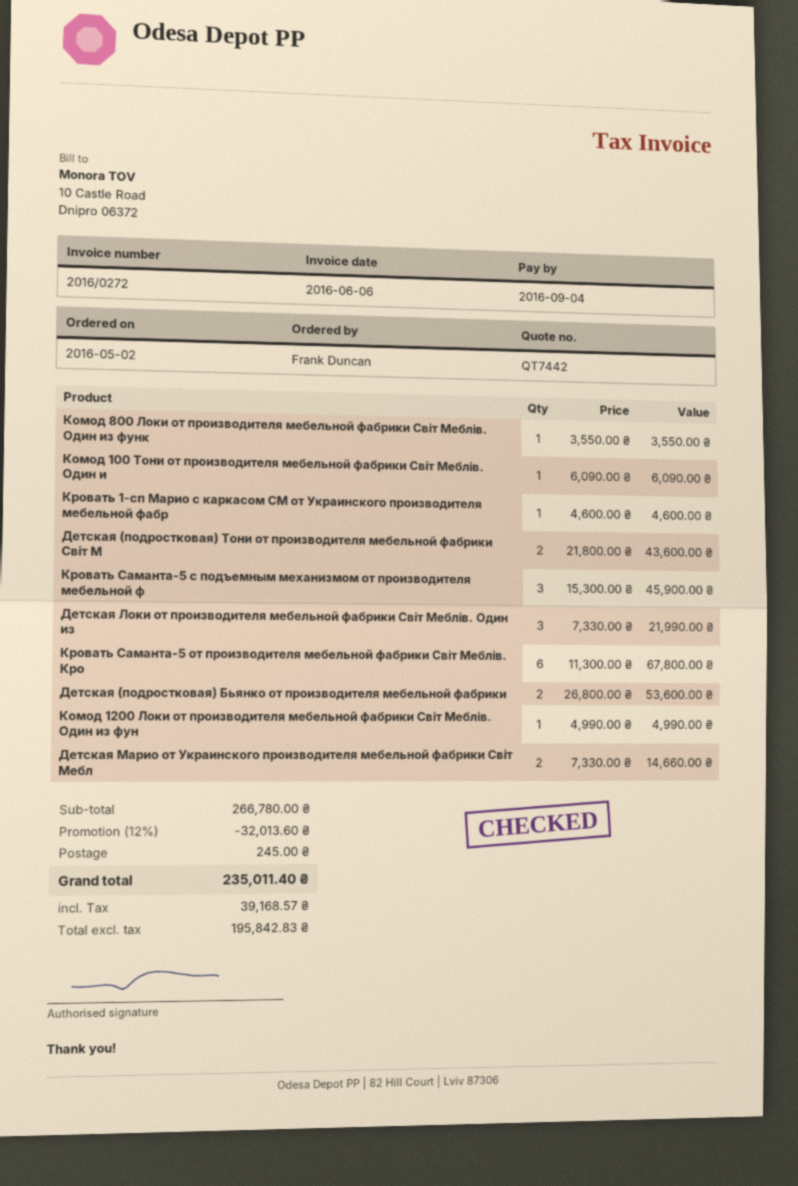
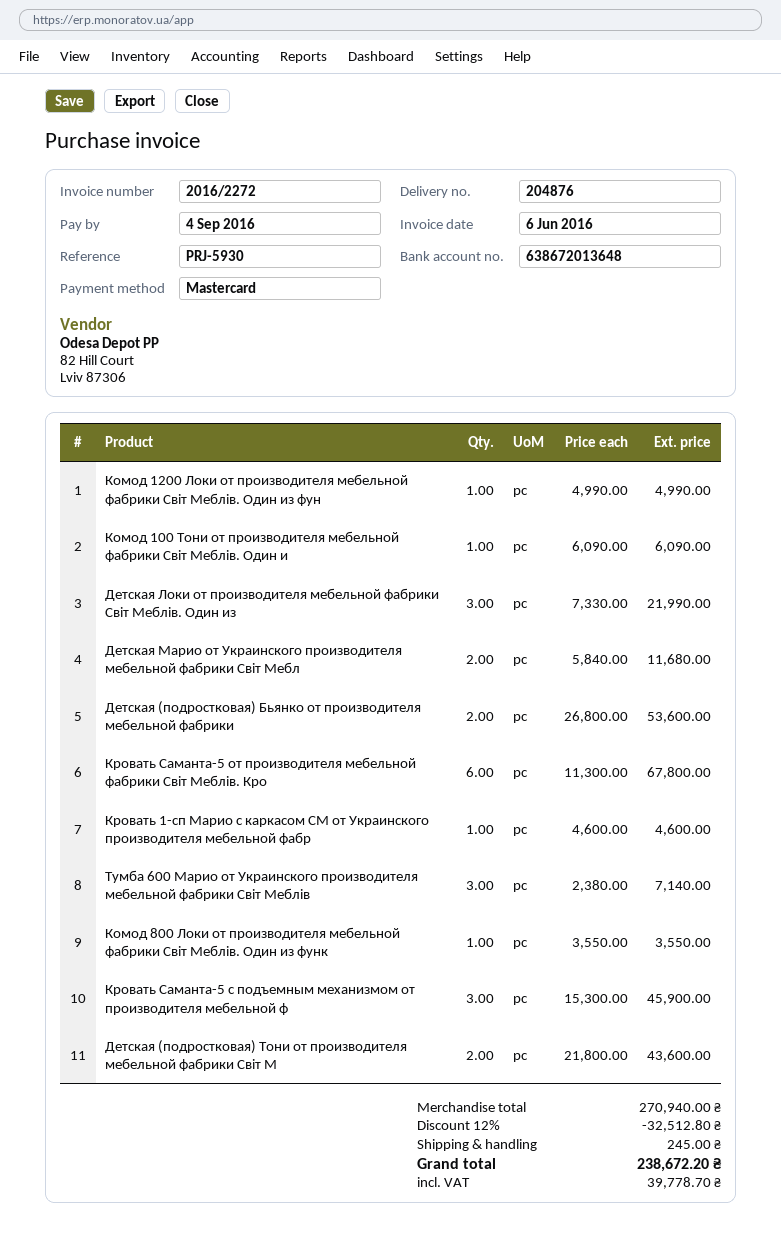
invoice number: 2016/0272 -> 2016/2272
Детская Марио от Украинского производителя мебельной фабрики Свiт Мебл: 2 x 7330.00 = 14660.00 -> 2 x 5840.00 = 11680.00
Тумба 600 Марио от Украинского производителя мебельной фабрики Свiт Меблiв: none -> 3 x 2380.00 = 7140.00
subtotal: 266780.00 -> 270940.00
discount: 12% = 32013.60 -> 12% = 32512.80
tax: 39168.57 -> 39778.70
total: 235011.40 -> 238672.20

